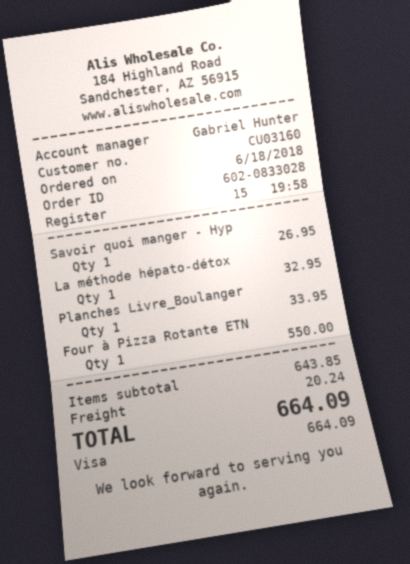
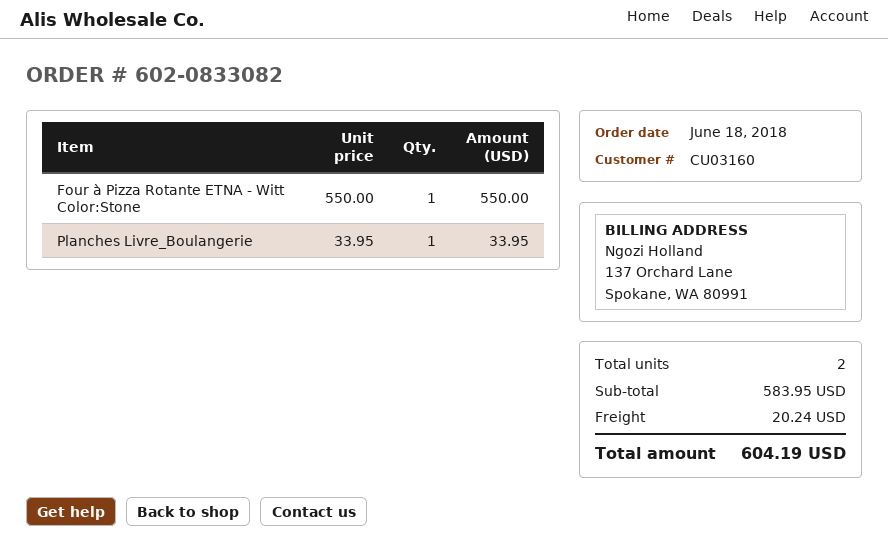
order number: 602-0833028 -> 602-0833082
Savoir quoi manger - Hyp: 1 for 26.95 -> none
La méthode hépato-détox: 1 for 32.95 -> none
subtotal: 643.85 -> 583.95
total: 664.09 -> 604.19

